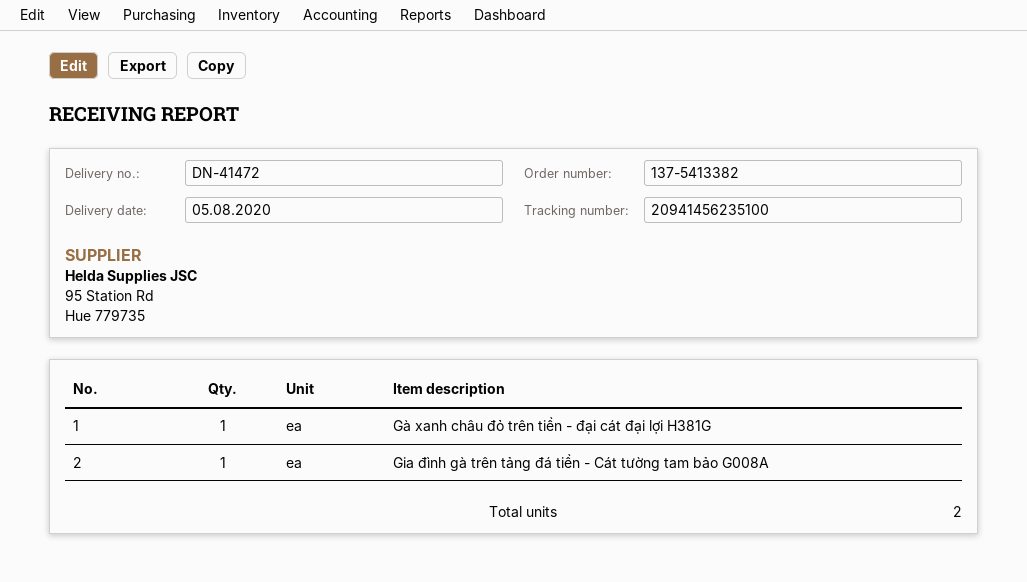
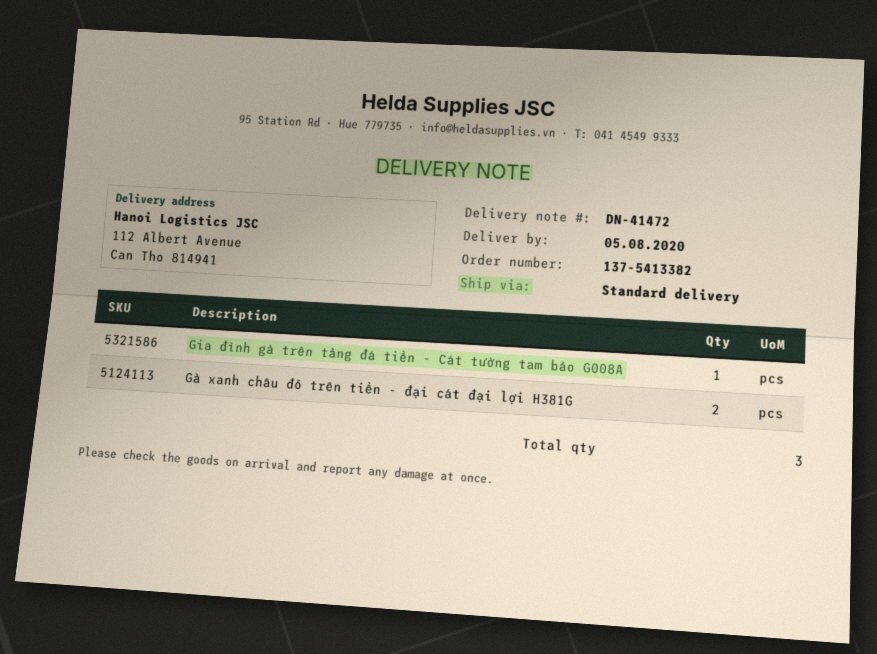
Gà xanh châu đỏ trên tiền - đại cát đại lợi H381G: 1 -> 2
total quantity: 2 -> 3

